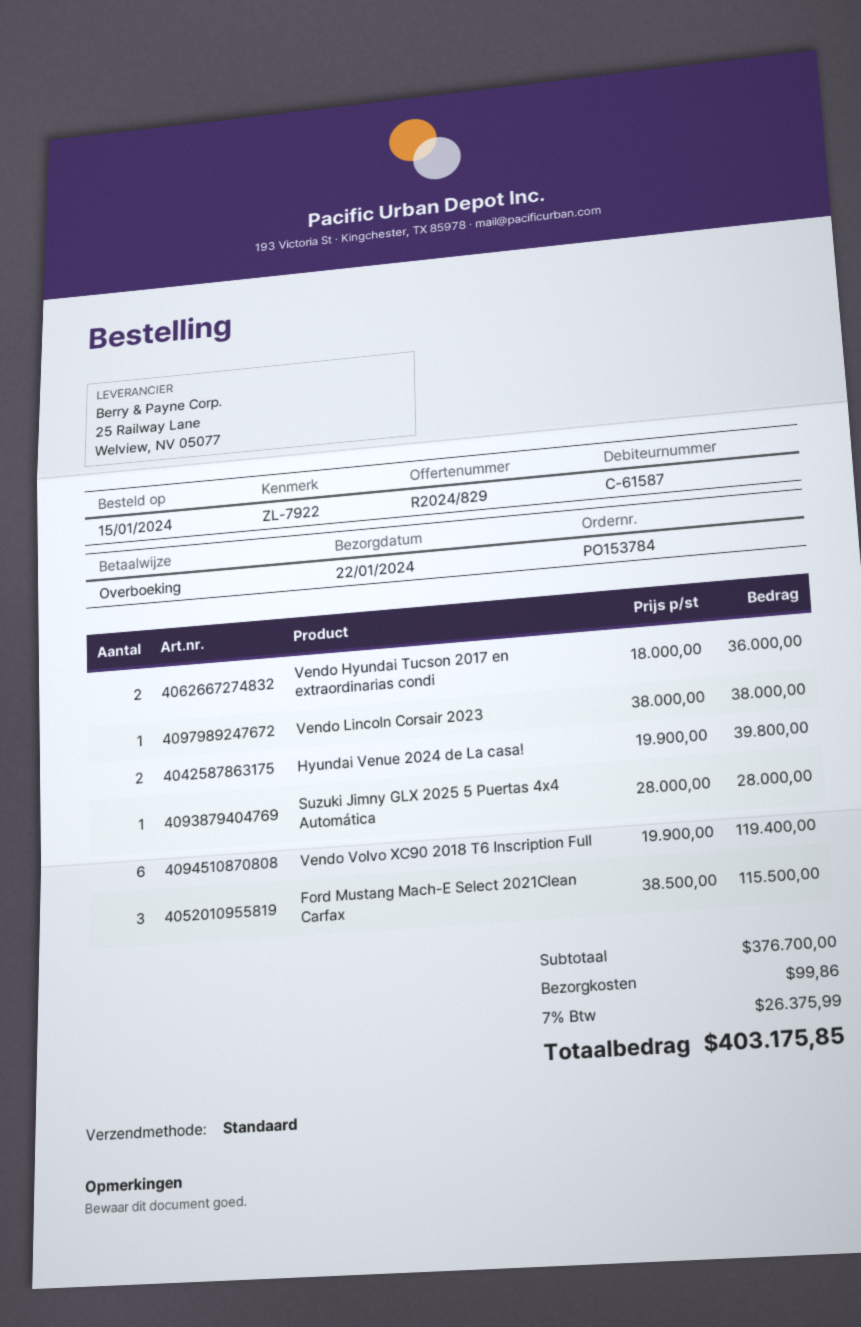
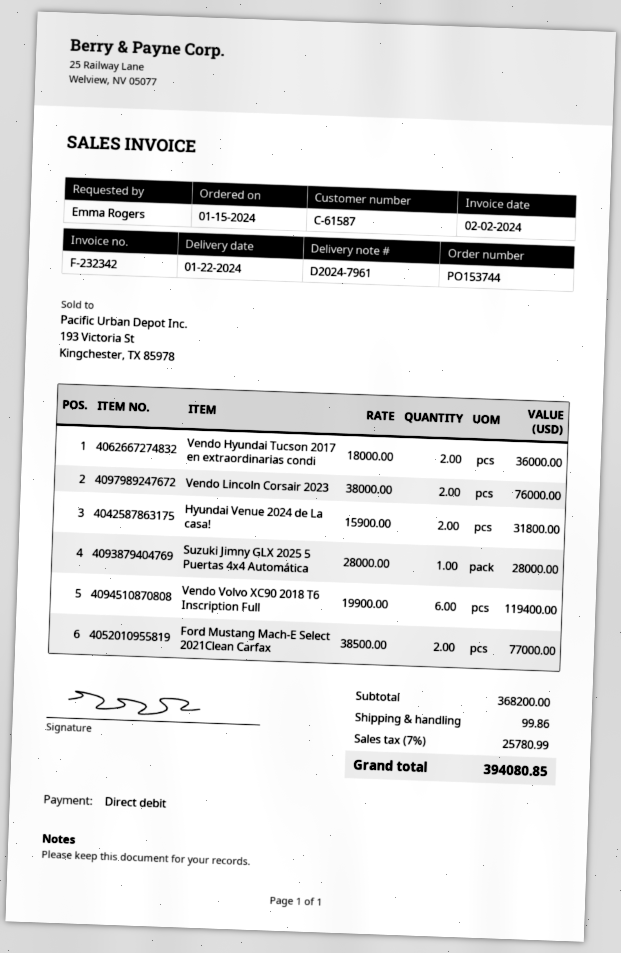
order number: PO153784 -> PO153744
payment method: bank transfer -> direct debit
Vendo Lincoln Corsair 2023: 1 x 38000.00 = 38000.00 -> 2 x 38000.00 = 76000.00
Hyundai Venue 2024 de La casa!: 2 x 19900.00 = 39800.00 -> 2 x 15900.00 = 31800.00
Ford Mustang Mach-E Select 2021Clean Carfax: 3 x 38500.00 = 115500.00 -> 2 x 38500.00 = 77000.00
subtotal: 376700.00 -> 368200.00
tax: 7% = 26375.99 -> 7% = 25780.99
total: 403175.85 -> 394080.85

